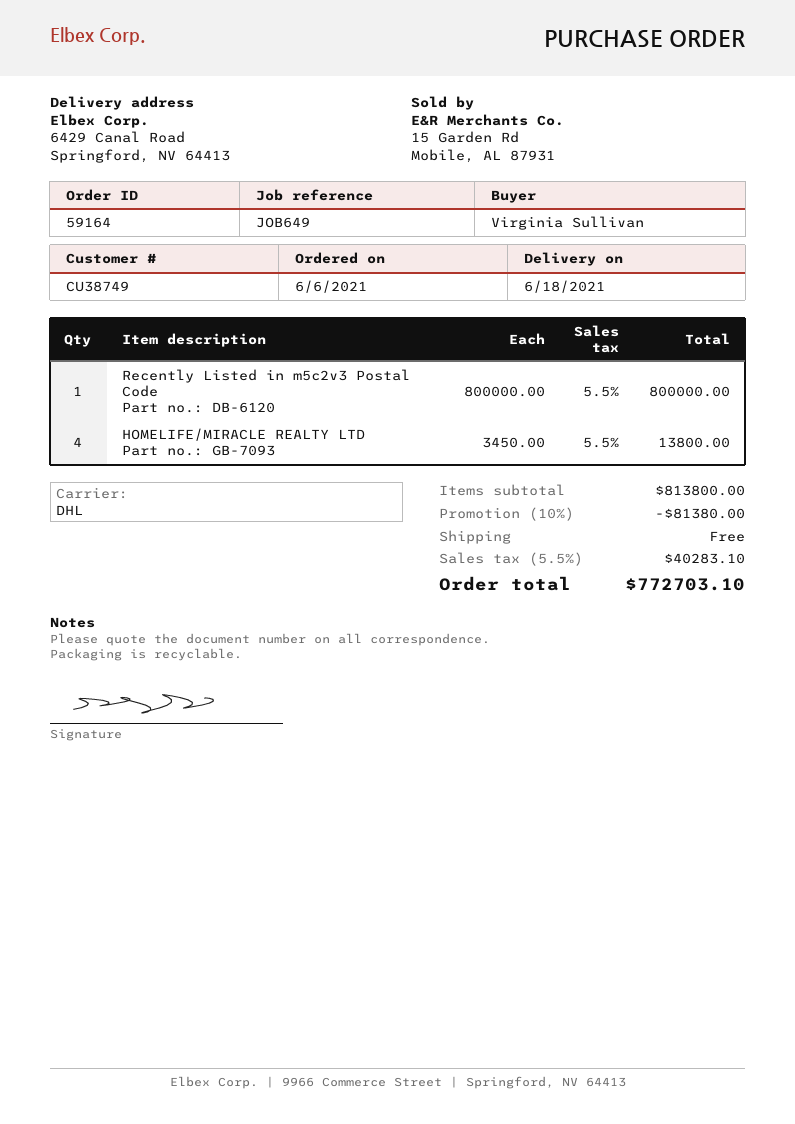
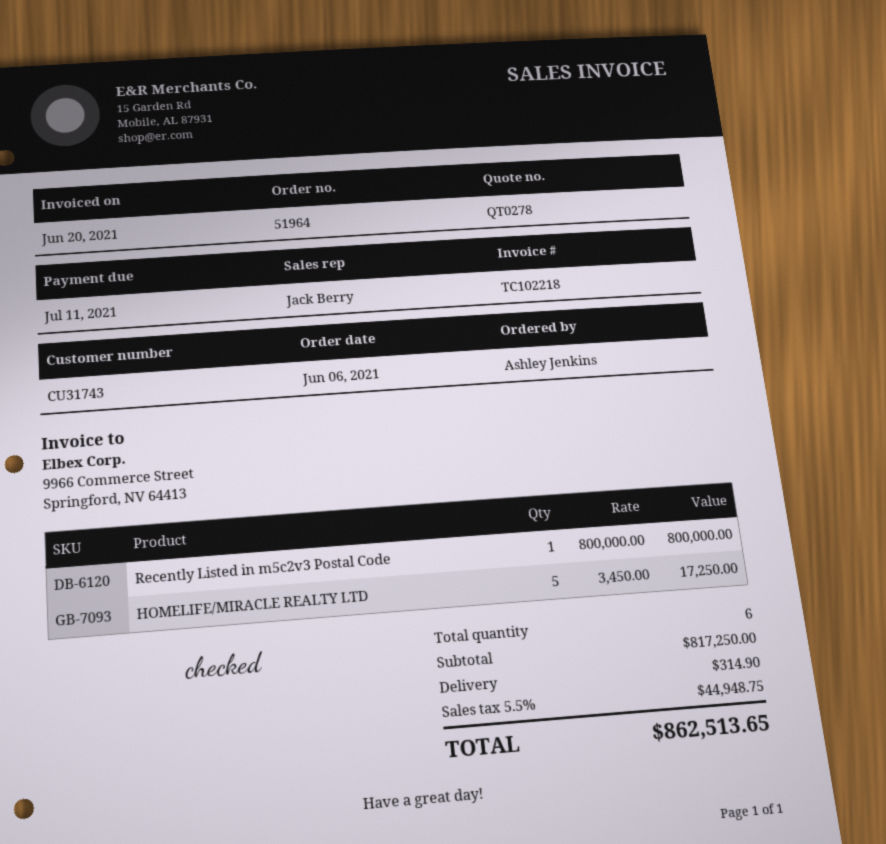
order number: 59164 -> 51964
customer number: CU38749 -> CU31743
ordered by: Virginia Sullivan -> Ashley Jenkins
HOMELIFE/MIRACLE REALTY LTD: 4 x 3450.00 = 13800.00 -> 5 x 3450.00 = 17250.00
subtotal: 813800.00 -> 817250.00
discount: 10% = 81380.00 -> none
shipping: 0.00 -> 314.90
tax: 5.5% = 40283.10 -> 5.5% = 44948.75
total: 772703.10 -> 862513.65

